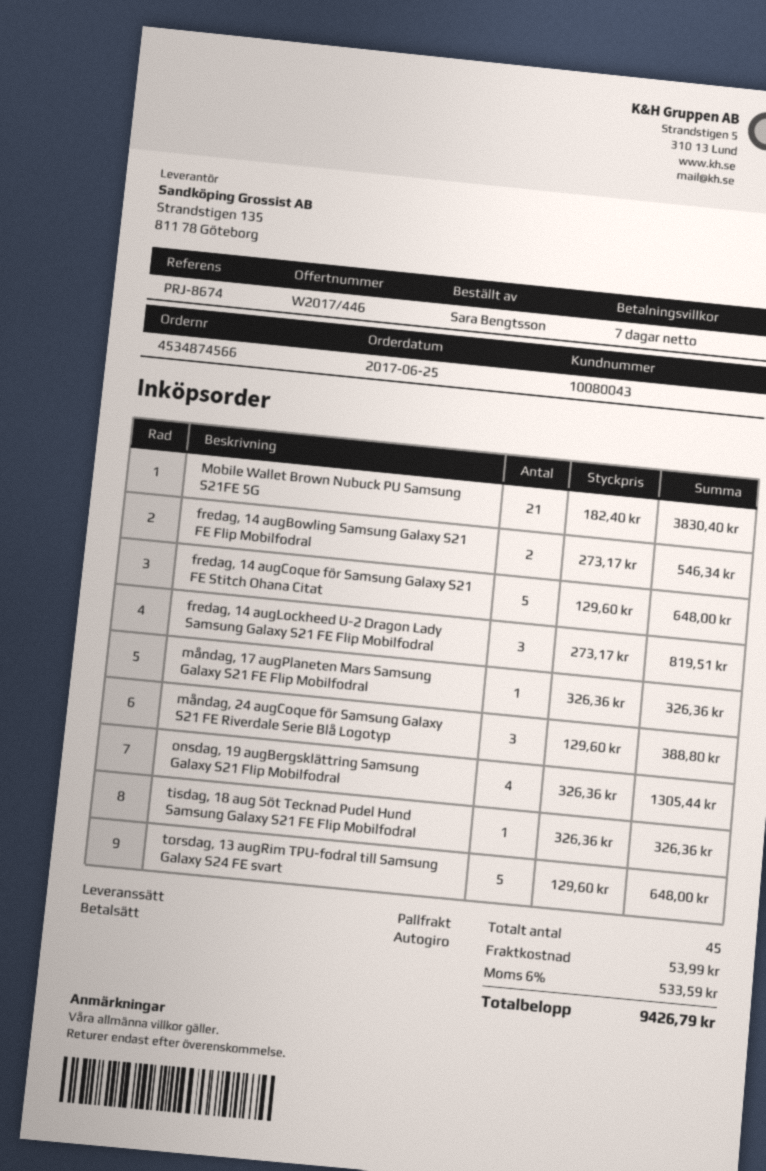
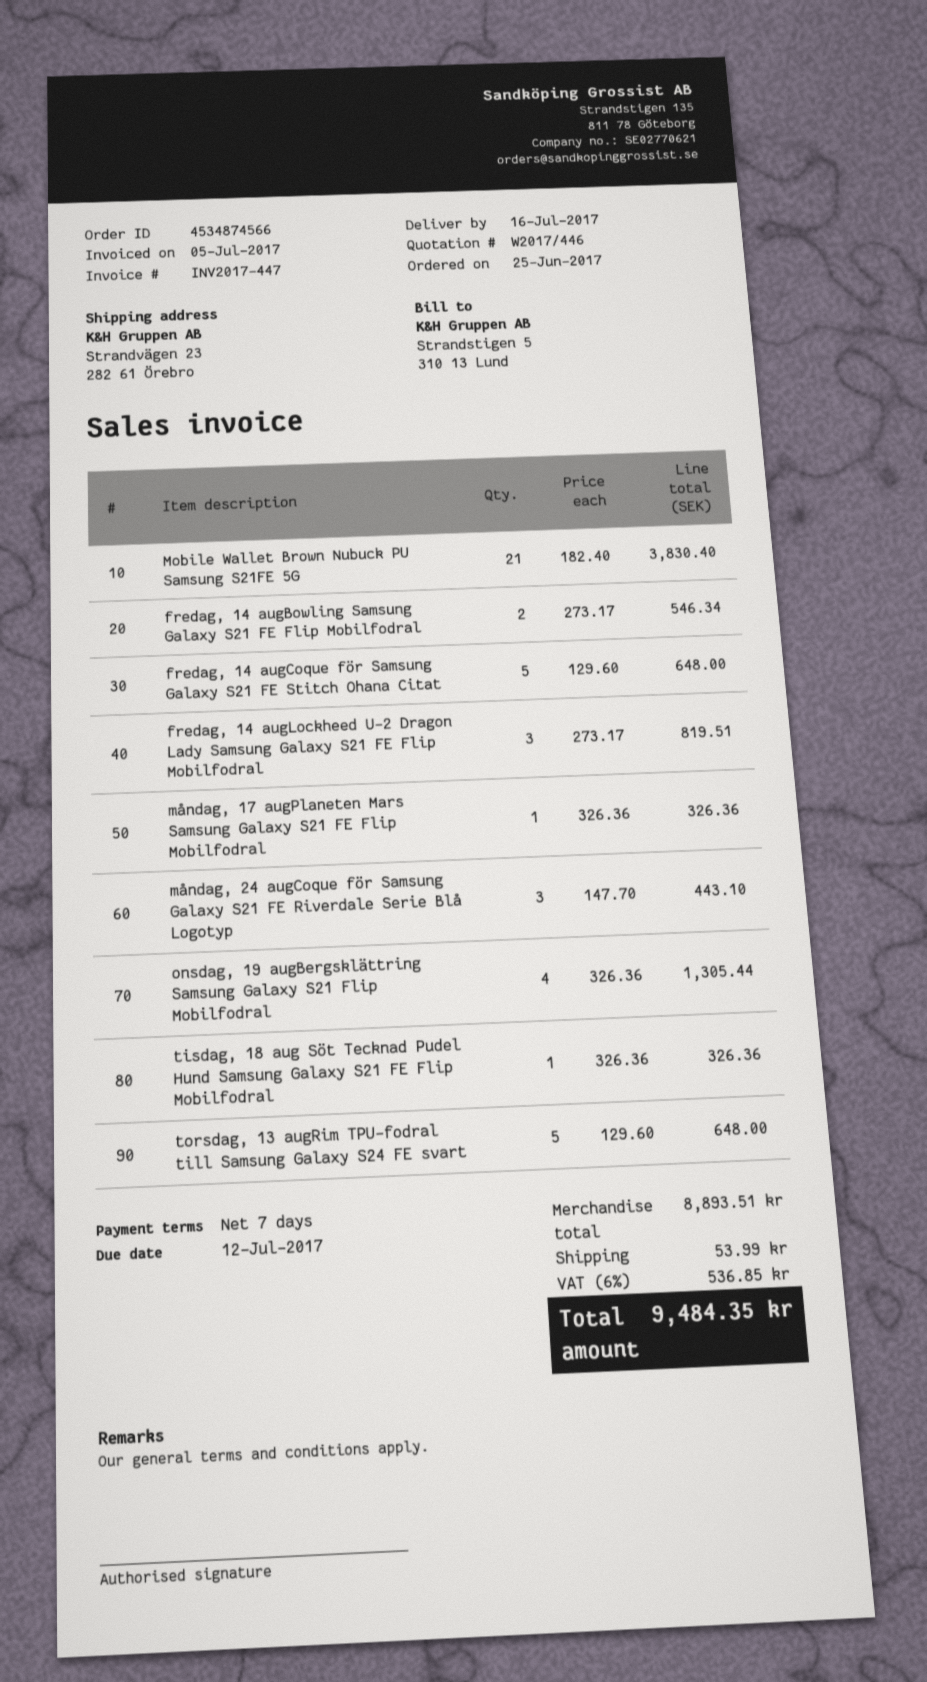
måndag, 24 augCoque för Samsung Galaxy S21 FE Riverdale Serie Blå Logotyp: 3 x 129.60 = 388.80 -> 3 x 147.70 = 443.10
tax: 6% = 533.59 -> 6% = 536.85
total: 9426.79 -> 9484.35

